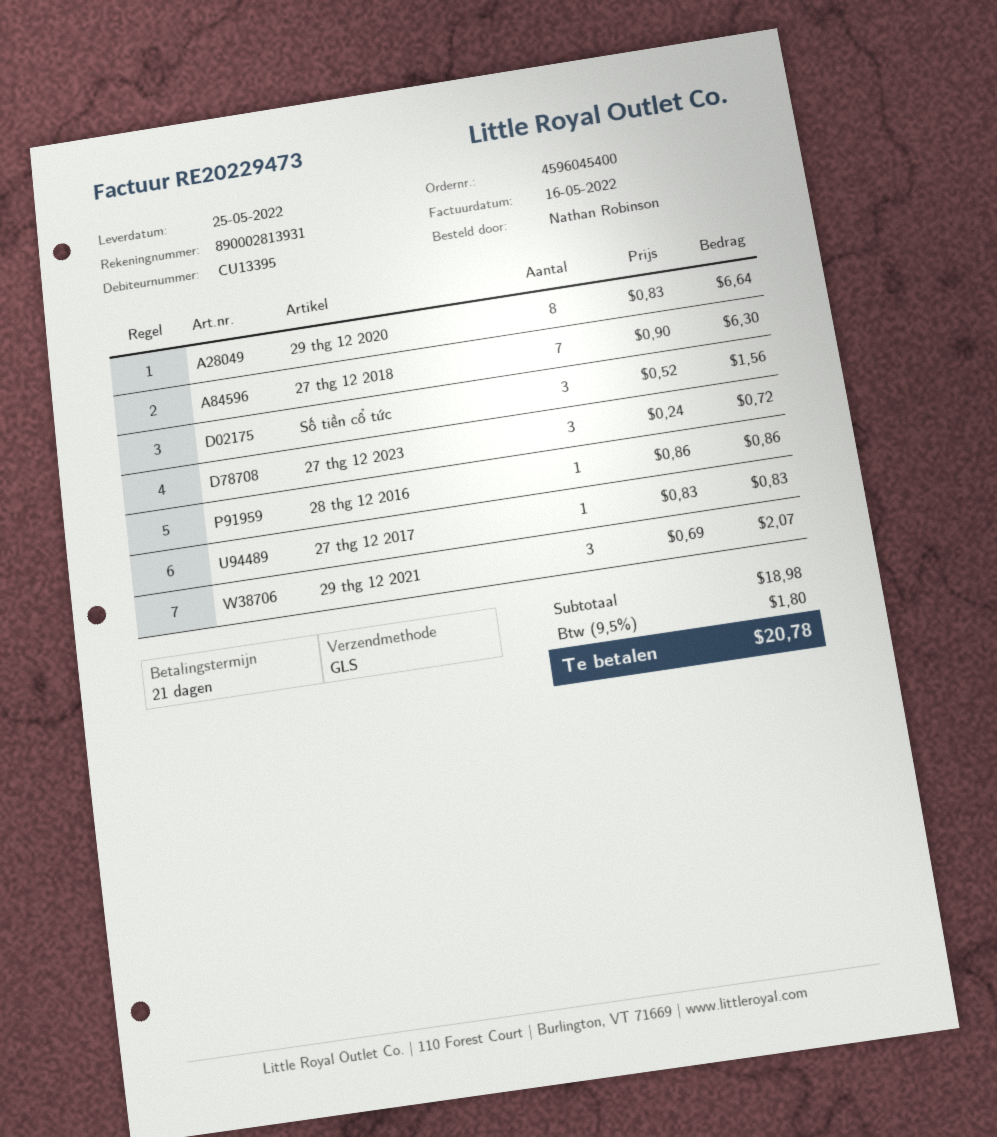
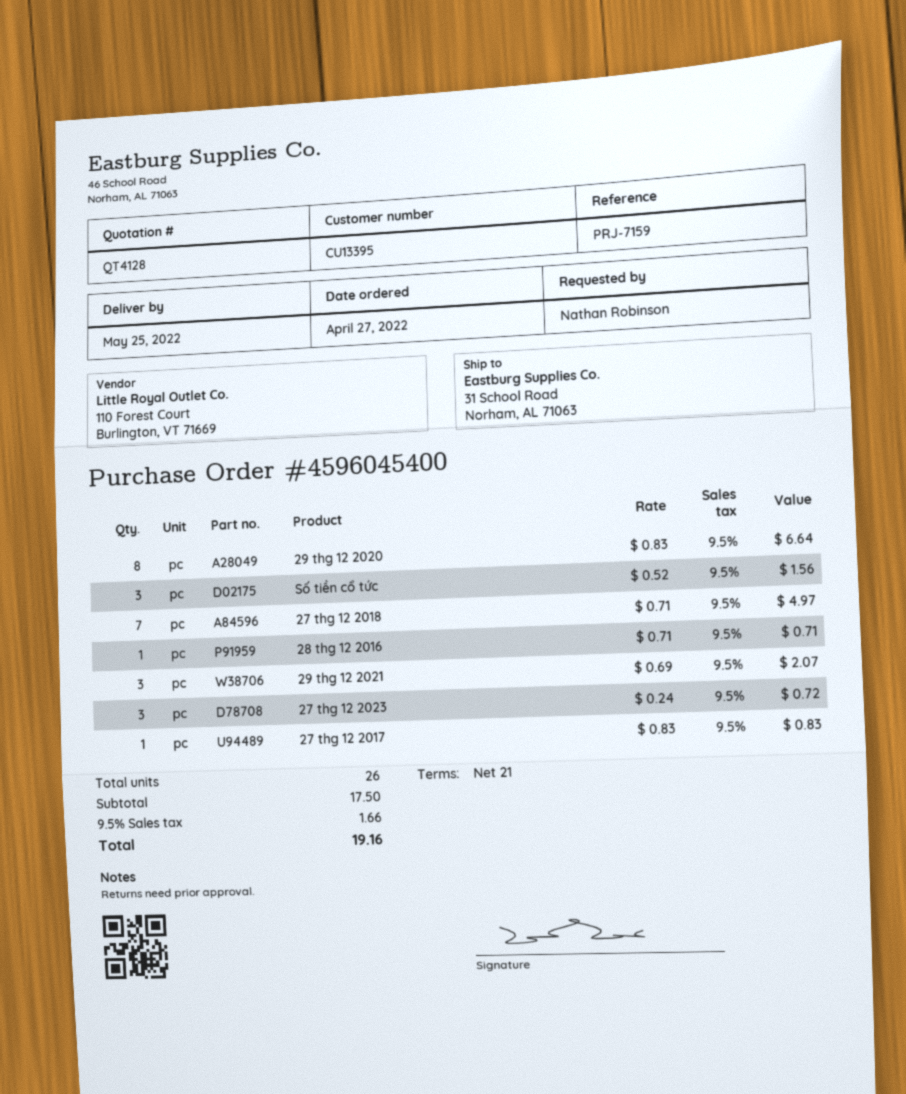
27 thg 12 2018: 7 x 0.90 = 6.30 -> 7 x 0.71 = 4.97
28 thg 12 2016: 1 x 0.86 = 0.86 -> 1 x 0.71 = 0.71
subtotal: 18.98 -> 17.50
tax: 9.5% = 1.80 -> 9.5% = 1.66
total: 20.78 -> 19.16

